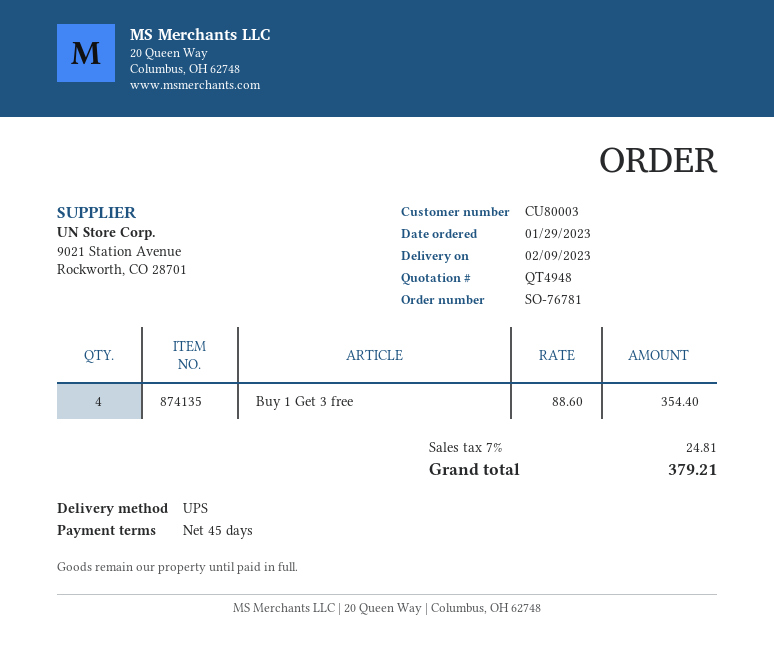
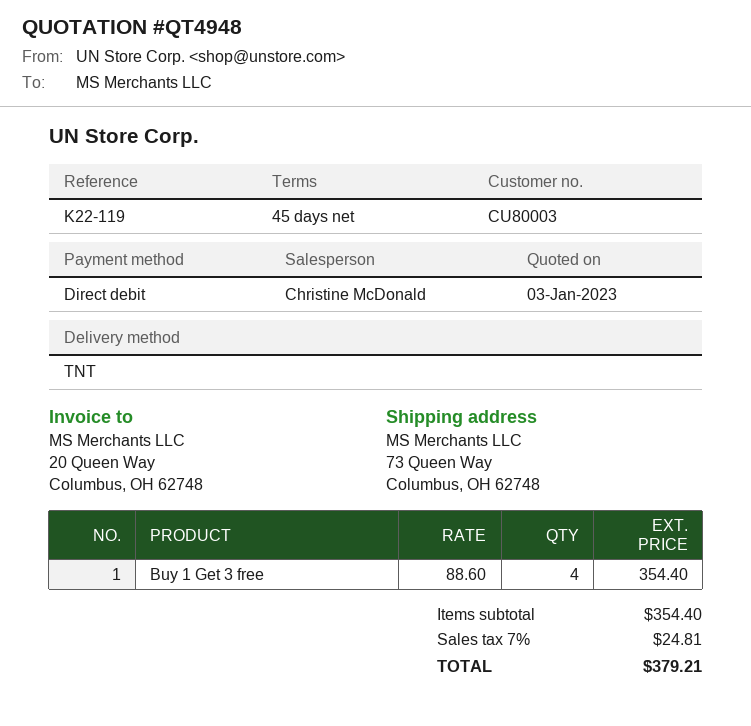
shipping method: UPS -> TNT

